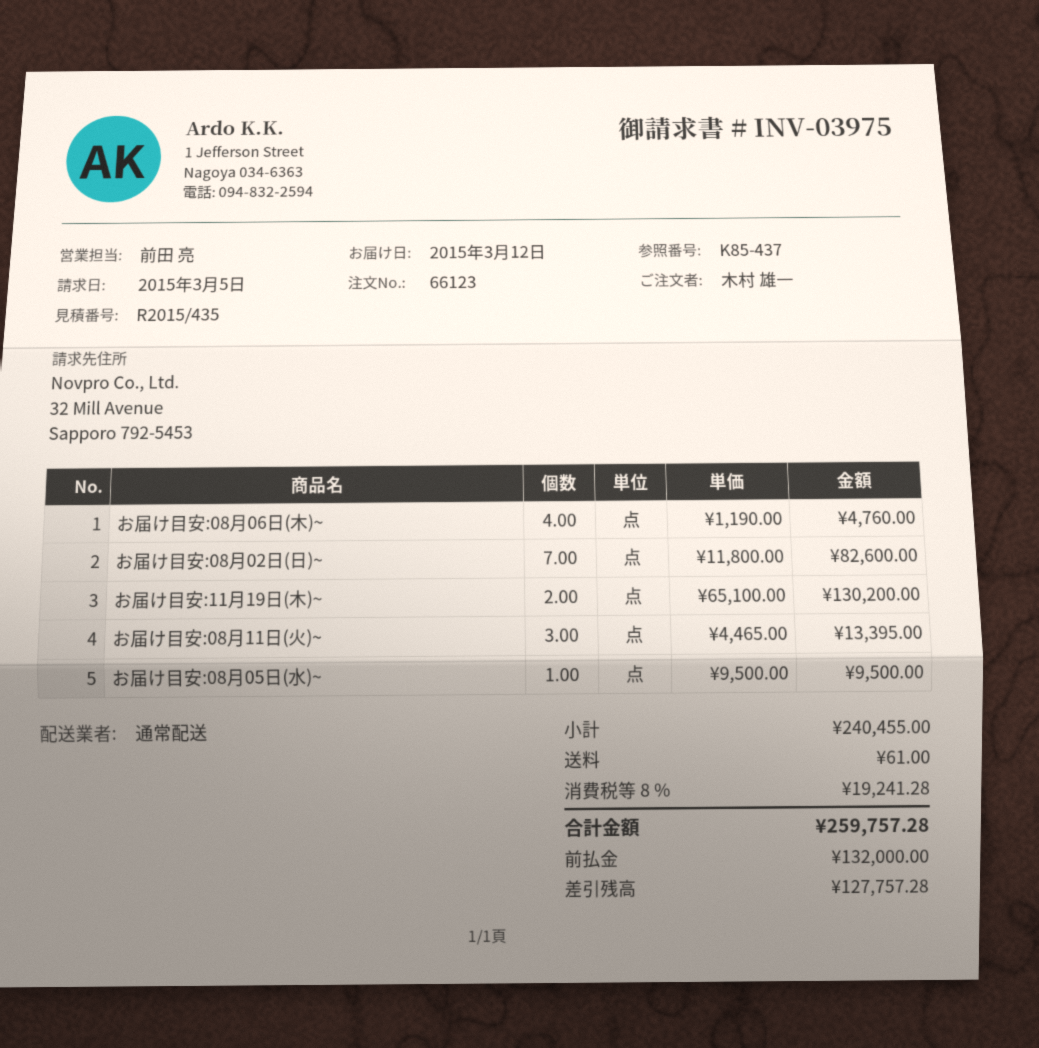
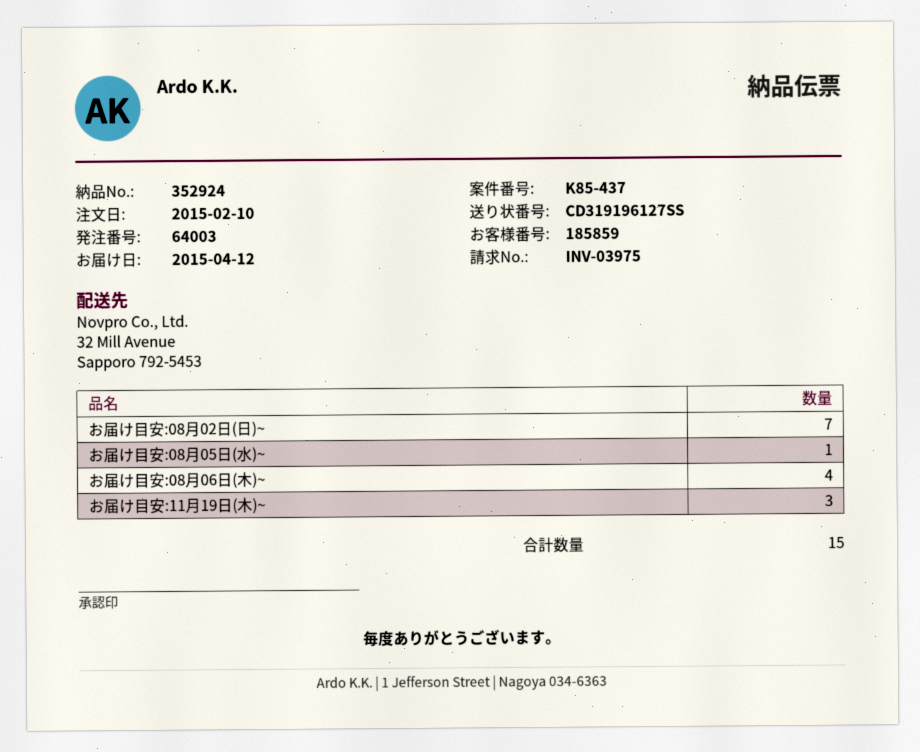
order number: 66123 -> 64003
delivery date: 2015-03-12 -> 2015-04-12
お届け目安:11月19日(木)~: 2 -> 3
お届け目安:08月11日(火)~: 3 -> none

